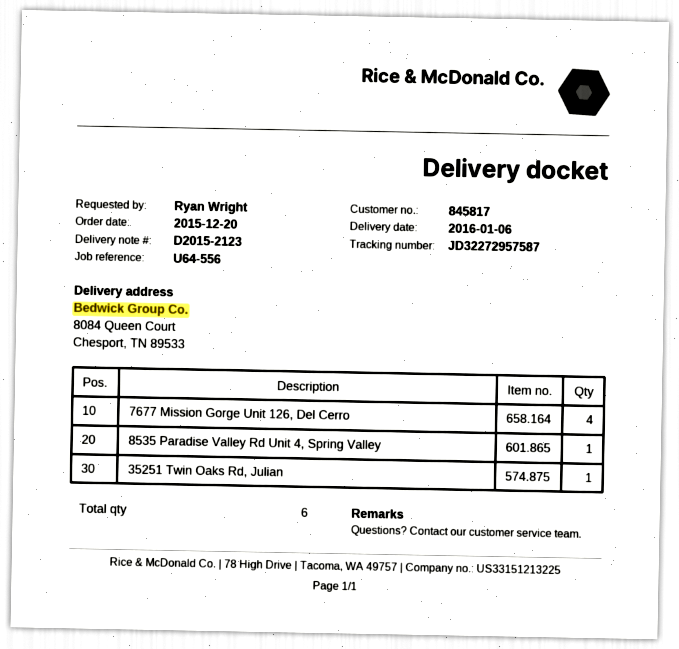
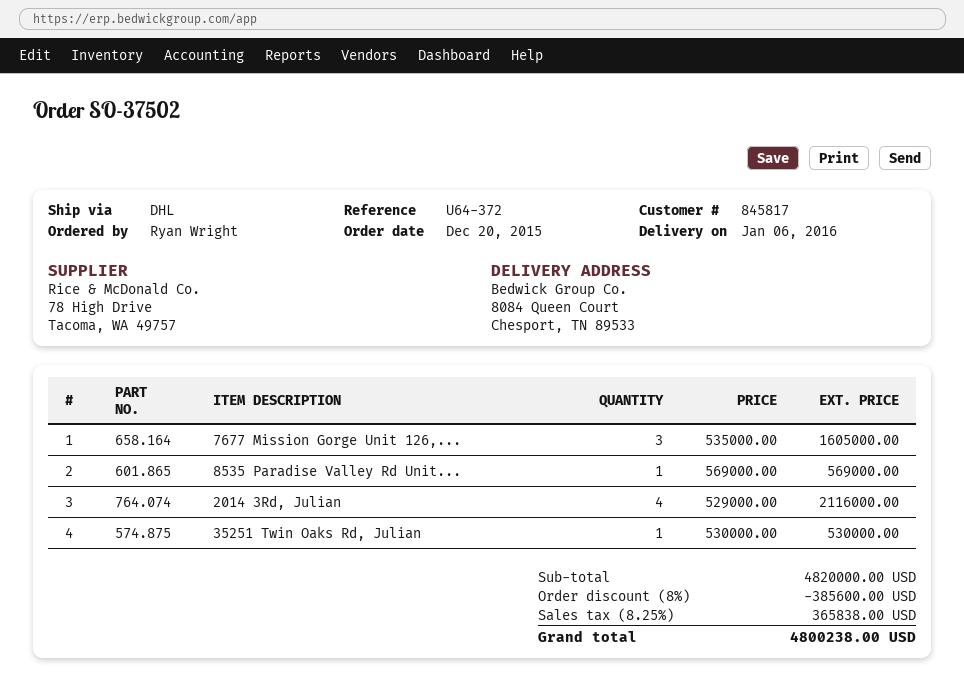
reference: U64-556 -> U64-372
7677 Mission Gorge Unit 126, Del Cerro: 4 -> 3
2014 3Rd, Julian: none -> 4

